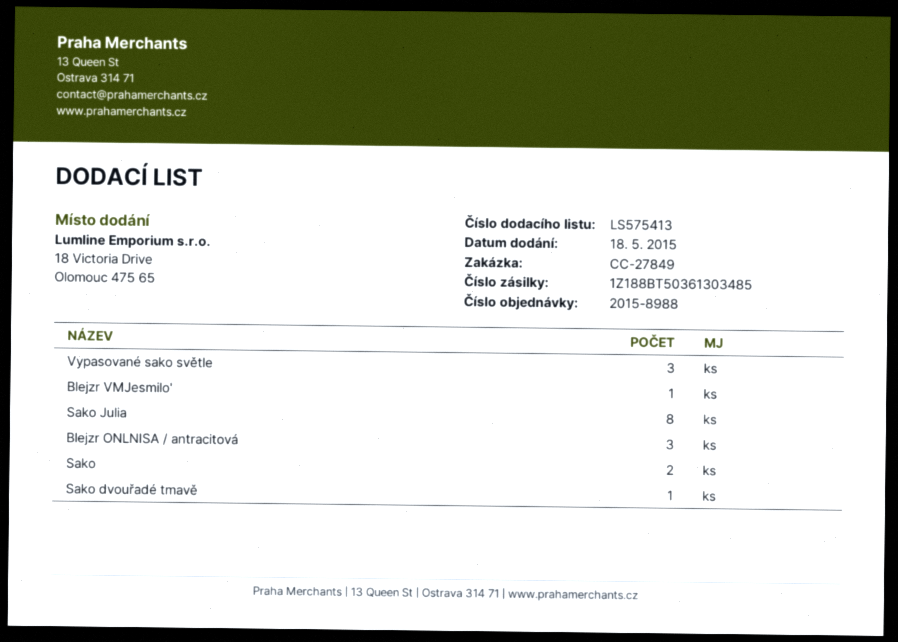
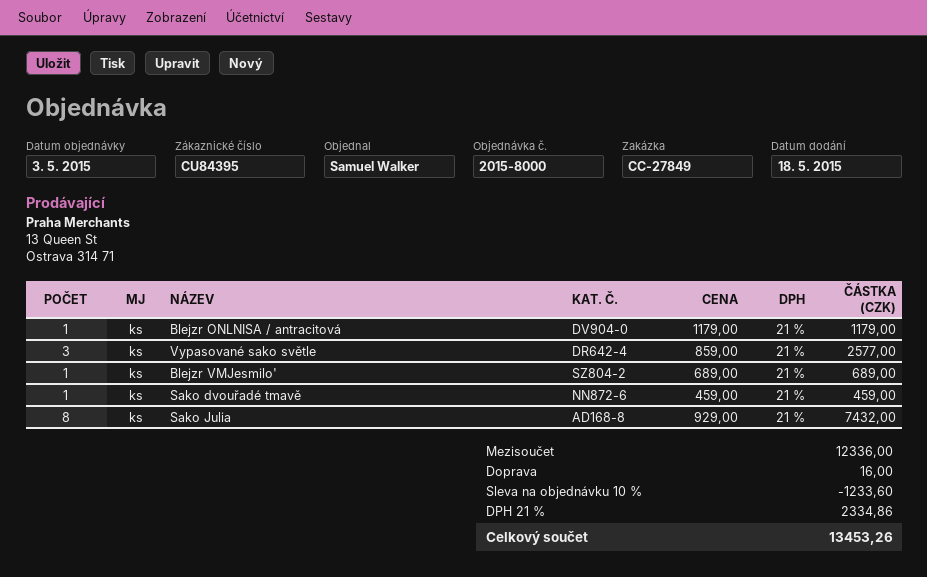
order number: 2015-8988 -> 2015-8000
Blejzr ONLNISA / antracitová: 3 -> 1
Sako: 2 -> none

